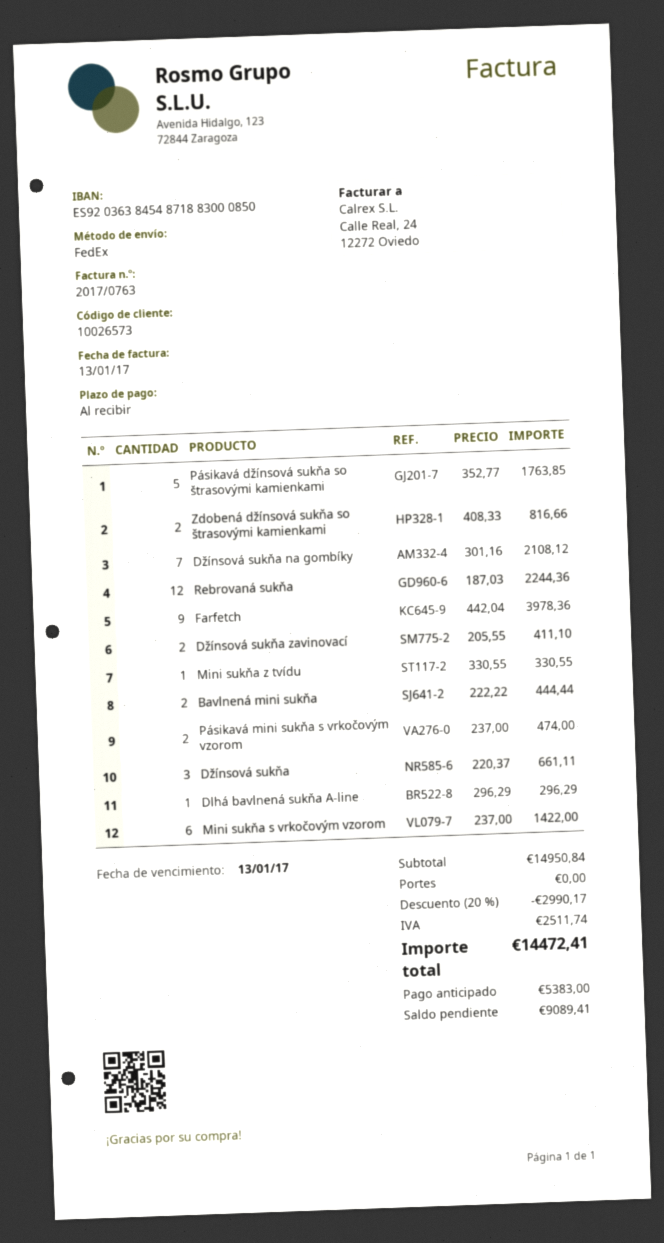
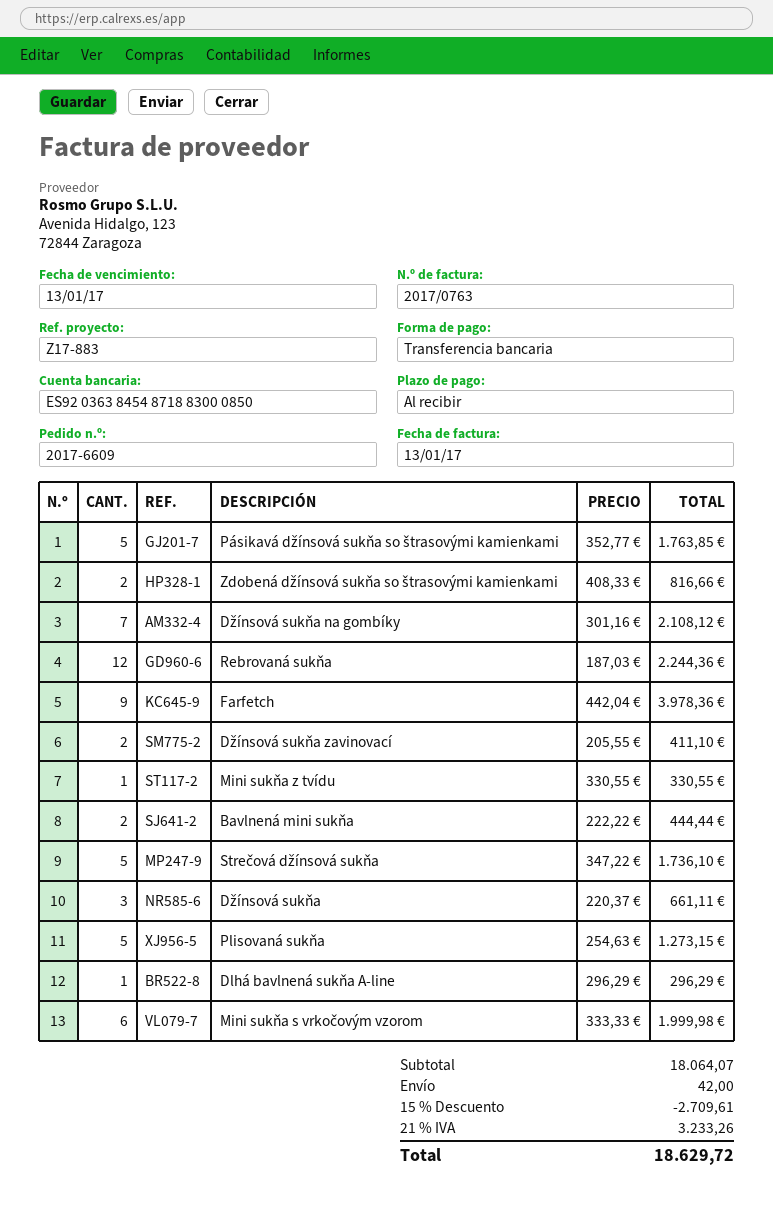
Pásikavá mini sukňa s vrkočovým vzorom: 2 x 237.00 = 474.00 -> none
Mini sukňa s vrkočovým vzorom: 6 x 237.00 = 1422.00 -> 6 x 333.33 = 1999.98
Strečová džínsová sukňa: none -> 5 x 347.22 = 1736.10
Plisovaná sukňa: none -> 5 x 254.63 = 1273.15
subtotal: 14950.84 -> 18064.07
discount: 20% = 2990.17 -> 15% = 2709.61
shipping: 0.00 -> 42.00
tax: 2511.74 -> 3233.26
total: 14472.41 -> 18629.72

